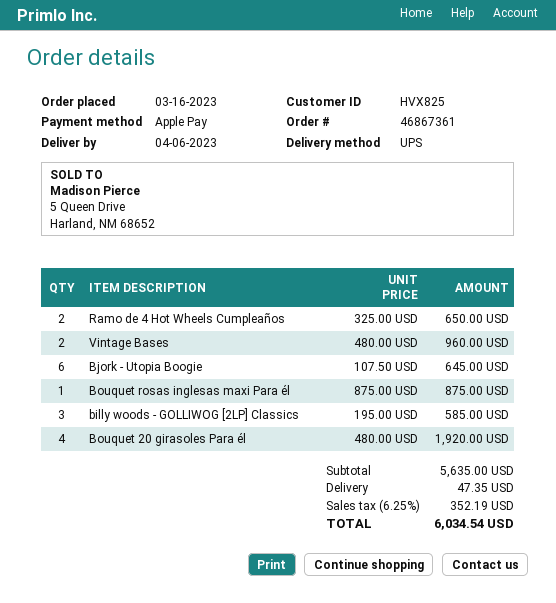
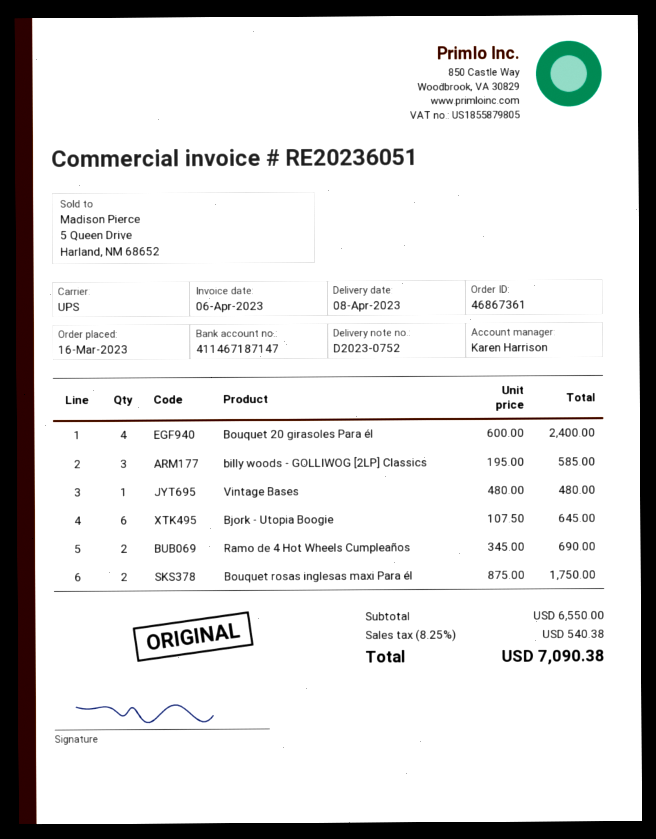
delivery date: 2023-04-06 -> 2023-04-08
Ramo de 4 Hot Wheels Cumpleaños: 2 x 325.00 = 650.00 -> 2 x 345.00 = 690.00
Vintage Bases: 2 x 480.00 = 960.00 -> 1 x 480.00 = 480.00
Bouquet rosas inglesas maxi Para él: 1 x 875.00 = 875.00 -> 2 x 875.00 = 1750.00
Bouquet 20 girasoles Para él: 4 x 480.00 = 1920.00 -> 4 x 600.00 = 2400.00
subtotal: 5635.00 -> 6550.00
shipping: 47.35 -> none
tax: 6.25% = 352.19 -> 8.25% = 540.38
total: 6034.54 -> 7090.38

